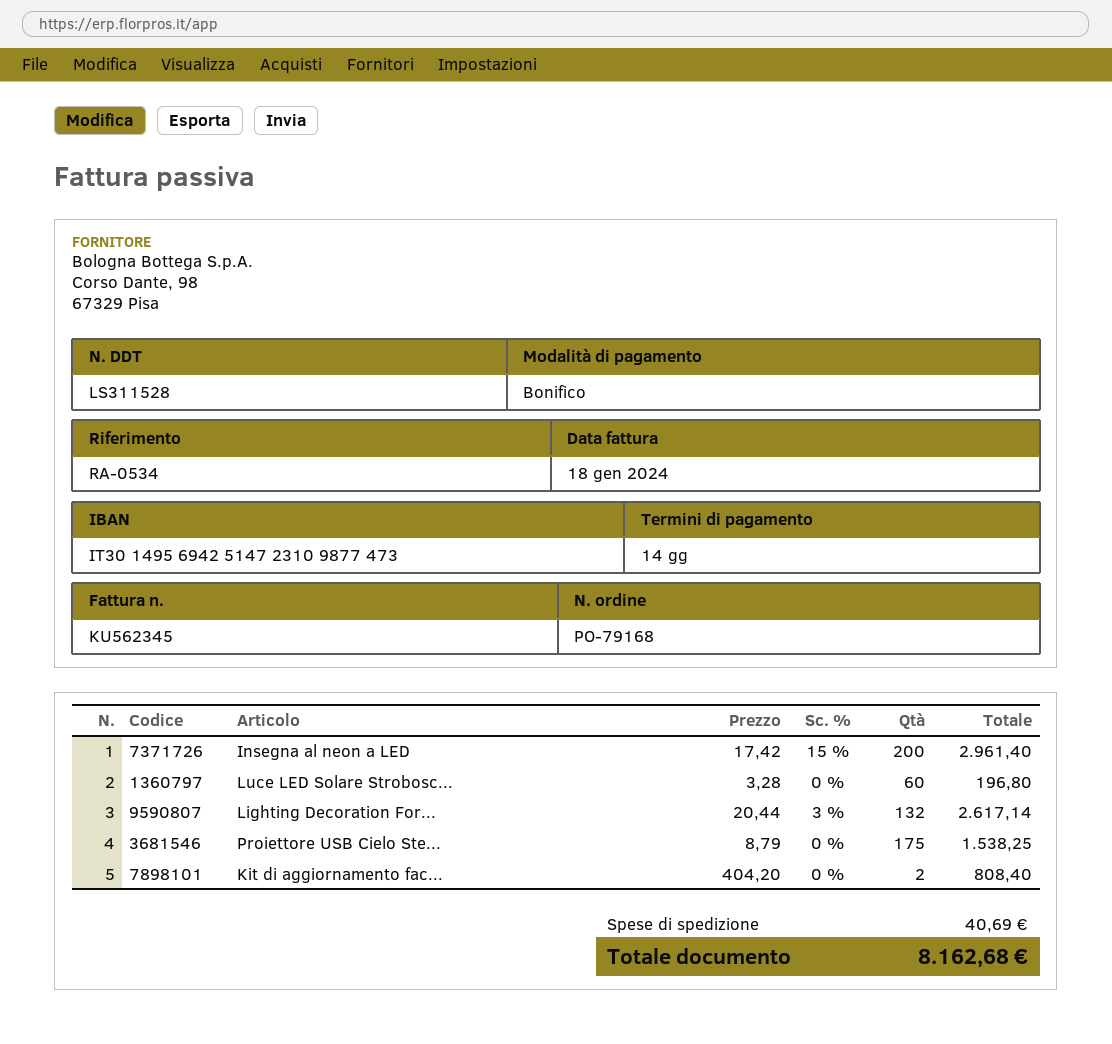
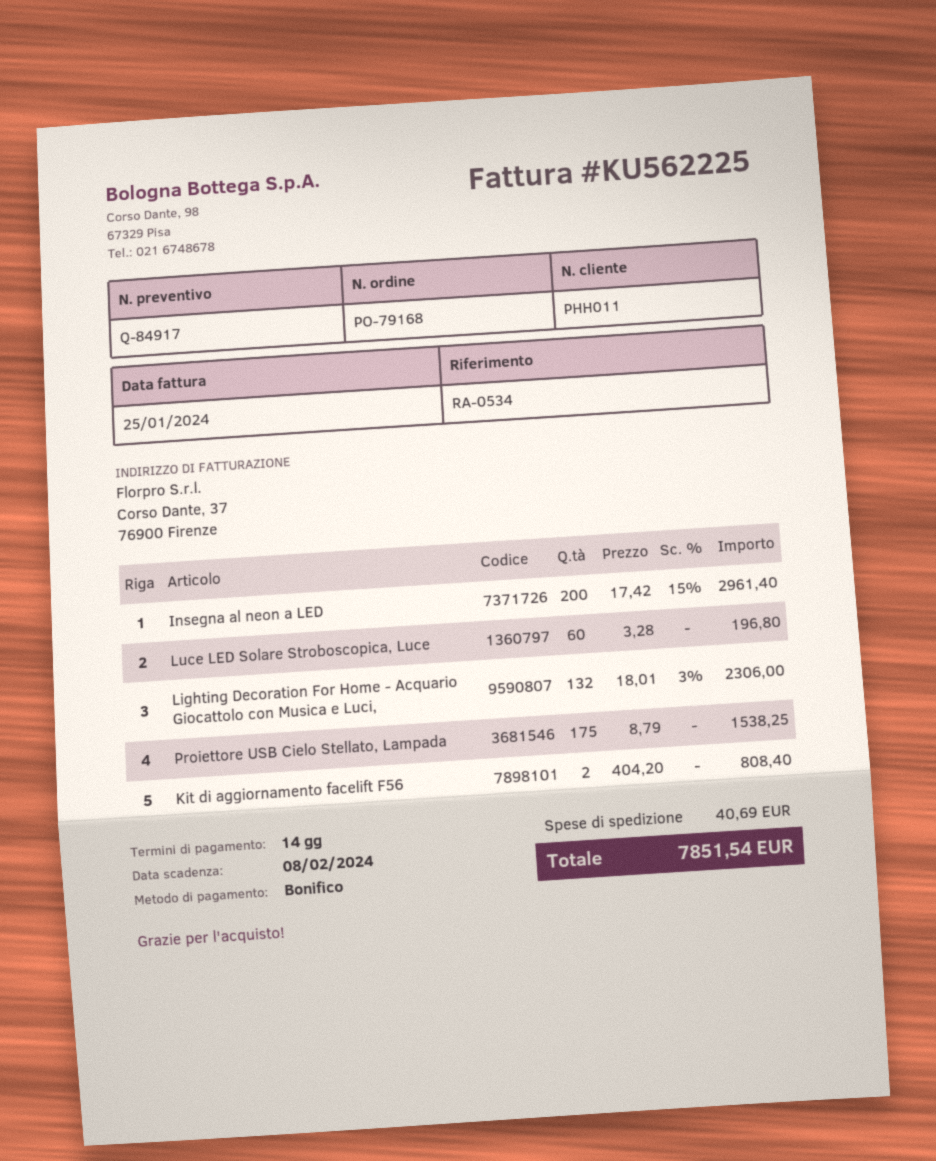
invoice number: KU562345 -> KU562225
invoice date: 2024-01-18 -> 2024-01-25
Lighting Decoration For...: 132 x 20.44 - 3% = 2617.14 -> 132 x 18.01 - 3% = 2306.00
total: 8162.68 -> 7851.54

